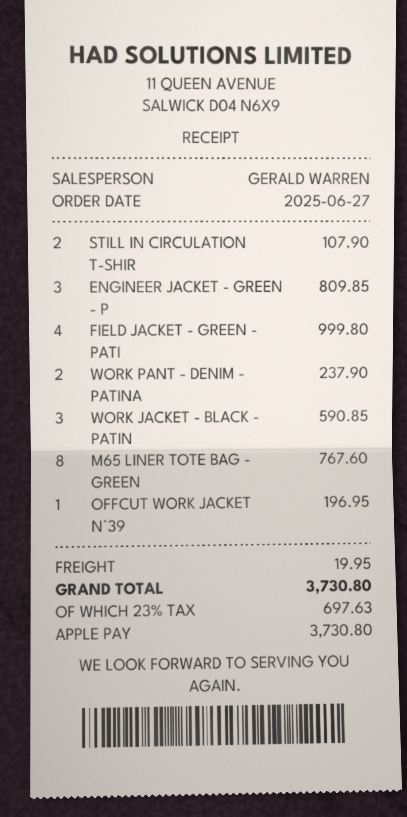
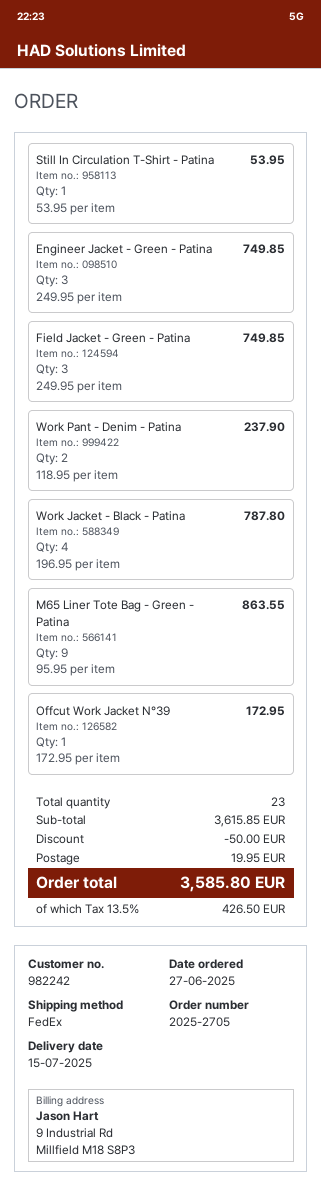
STILL IN CIRCULATION T-SHIR: 2 for 107.90 -> 1 for 53.95
ENGINEER JACKET - GREEN - P: 3 for 809.85 -> 3 for 749.85
FIELD JACKET - GREEN - PATI: 4 for 999.80 -> 3 for 749.85
WORK JACKET - BLACK - PATIN: 3 for 590.85 -> 4 for 787.80
M65 LINER TOTE BAG - GREEN: 8 for 767.60 -> 9 for 863.55
OFFCUT WORK JACKET N°39: 1 for 196.95 -> 1 for 172.95
discount: none -> 50.00
tax: 23% = 697.63 -> 13.5% = 426.50
total: 3730.80 -> 3585.80

